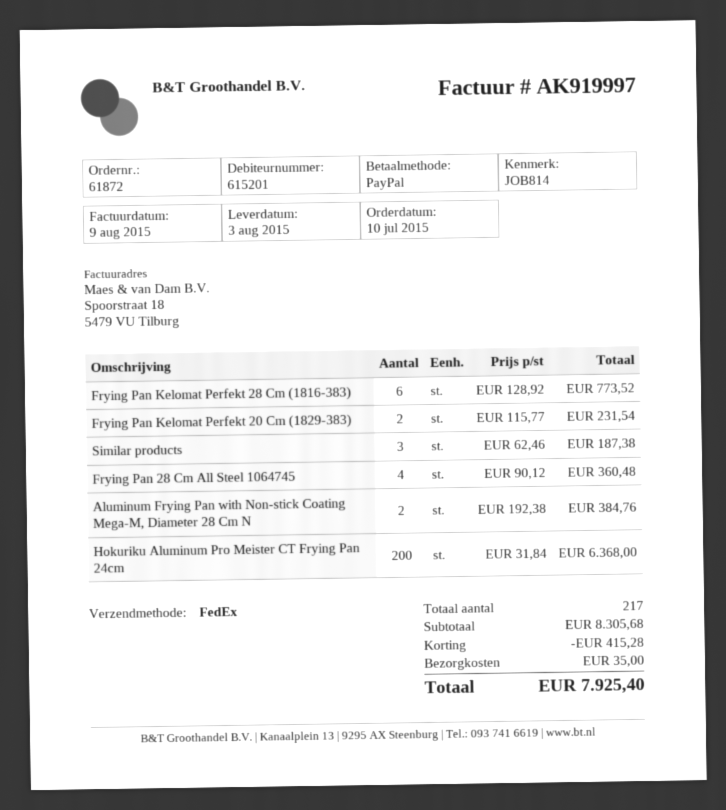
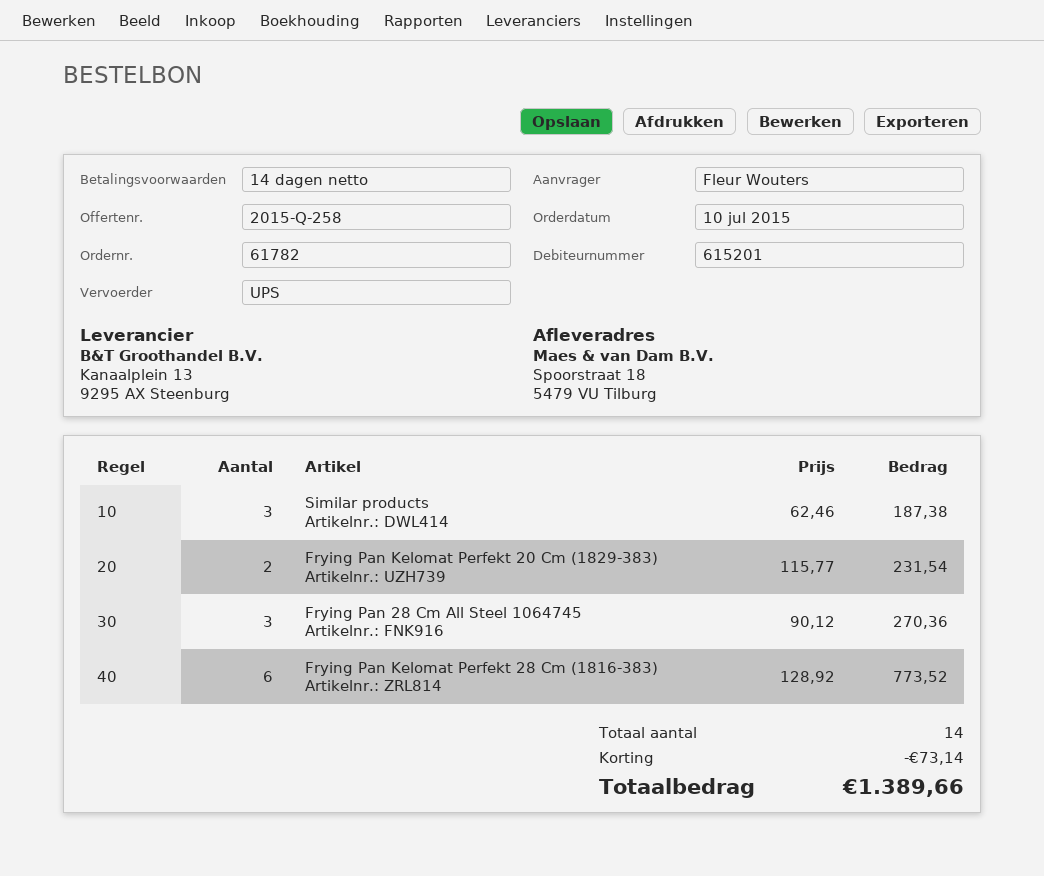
order number: 61872 -> 61782
shipping method: FedEx -> UPS
Frying Pan 28 Cm All Steel 1064745: 4 x 90.12 = 360.48 -> 3 x 90.12 = 270.36
Aluminum Frying Pan with Non-stick Coating Mega-M, Diameter 28 Cm N: 2 x 192.38 = 384.76 -> none
Hokuriku Aluminum Pro Meister CT Frying Pan 24cm: 200 x 31.84 = 6368.00 -> none
total quantity: 217 -> 14
discount: 415.28 -> 73.14
shipping: 35.00 -> none
total: 7925.40 -> 1389.66

